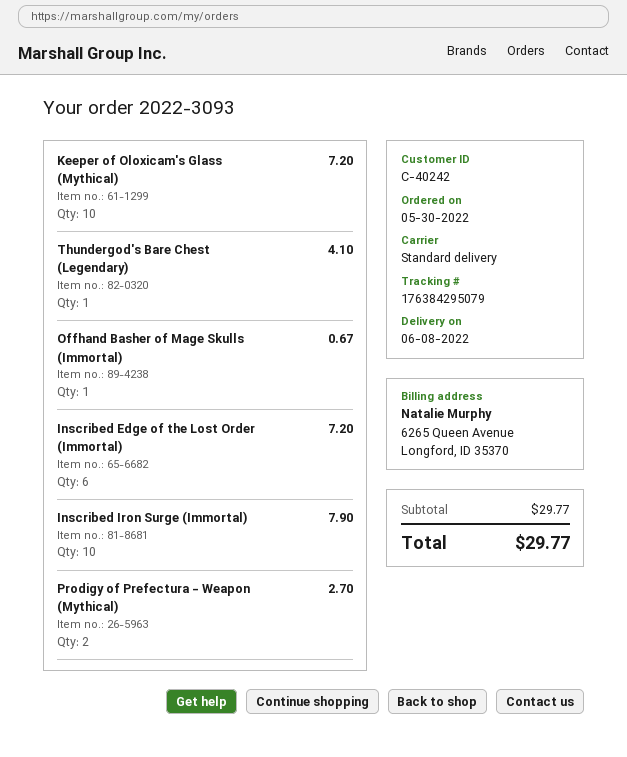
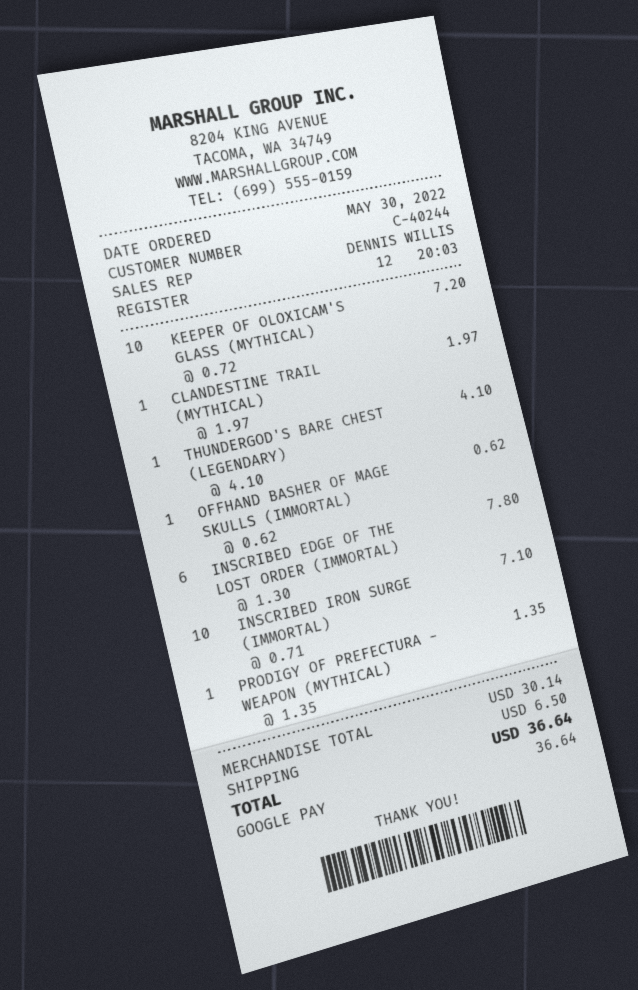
customer number: C-40242 -> C-40244
Offhand Basher of Mage Skulls (Immortal): 1 for 0.67 -> 1 for 0.62
Inscribed Edge of the Lost Order (Immortal): 6 for 7.20 -> 6 for 7.80
Inscribed Iron Surge (Immortal): 10 for 7.90 -> 10 for 7.10
Prodigy of Prefectura - Weapon (Mythical): 2 for 2.70 -> 1 for 1.35
CLANDESTINE TRAIL (MYTHICAL): none -> 1 for 1.97
subtotal: 29.77 -> 30.14
shipping: none -> 6.50
total: 29.77 -> 36.64

